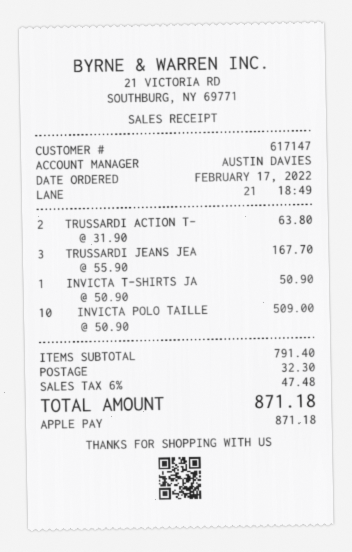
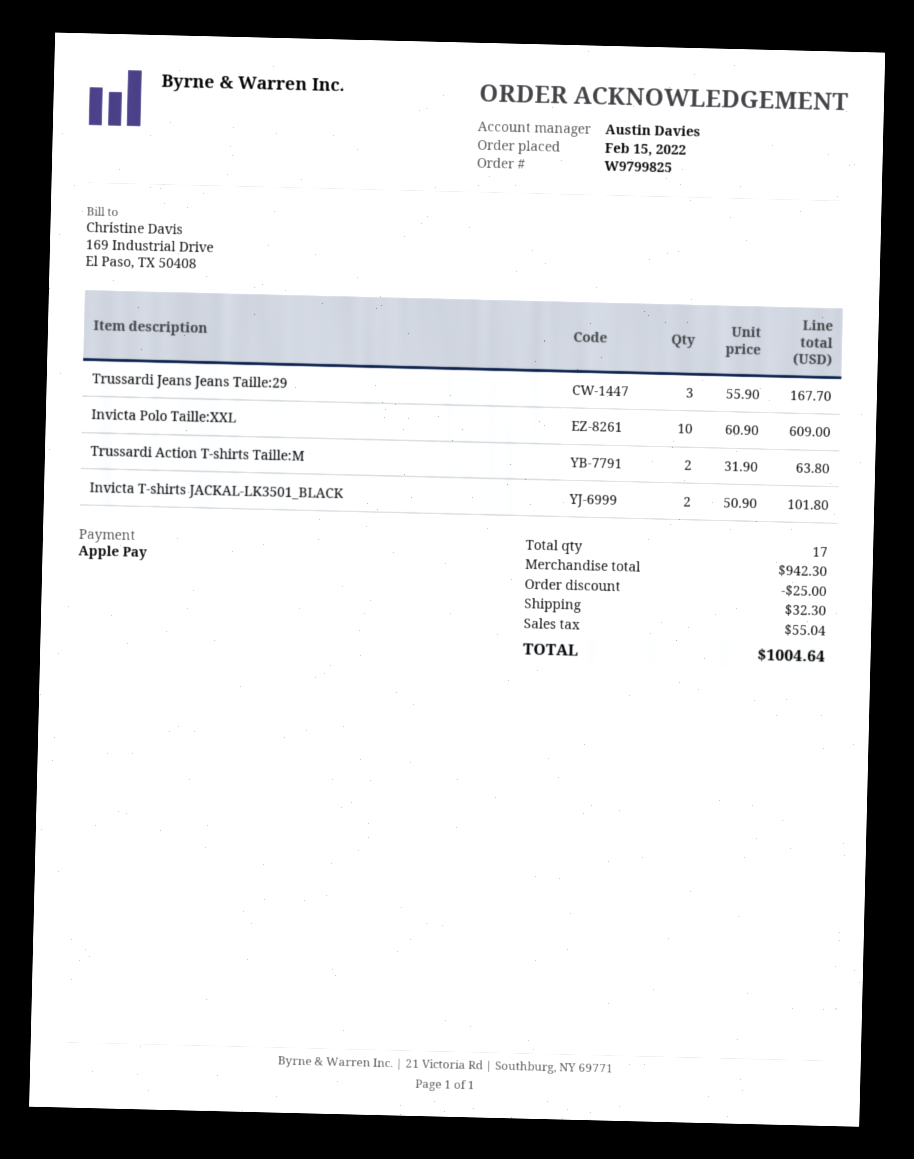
order date: 2022-02-17 -> 2022-02-15
INVICTA T-SHIRTS JA: 1 x 50.90 = 50.90 -> 2 x 50.90 = 101.80
INVICTA POLO TAILLE: 10 x 50.90 = 509.00 -> 10 x 60.90 = 609.00
subtotal: 791.40 -> 942.30
discount: none -> 25.00
tax: 47.48 -> 55.04
total: 871.18 -> 1004.64

